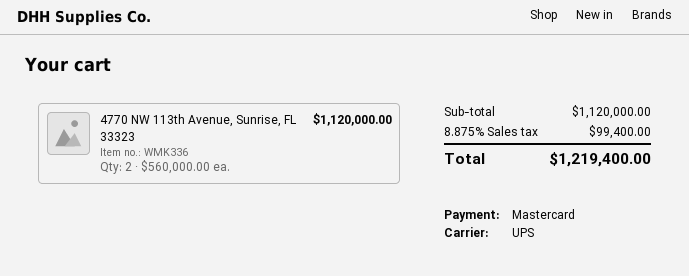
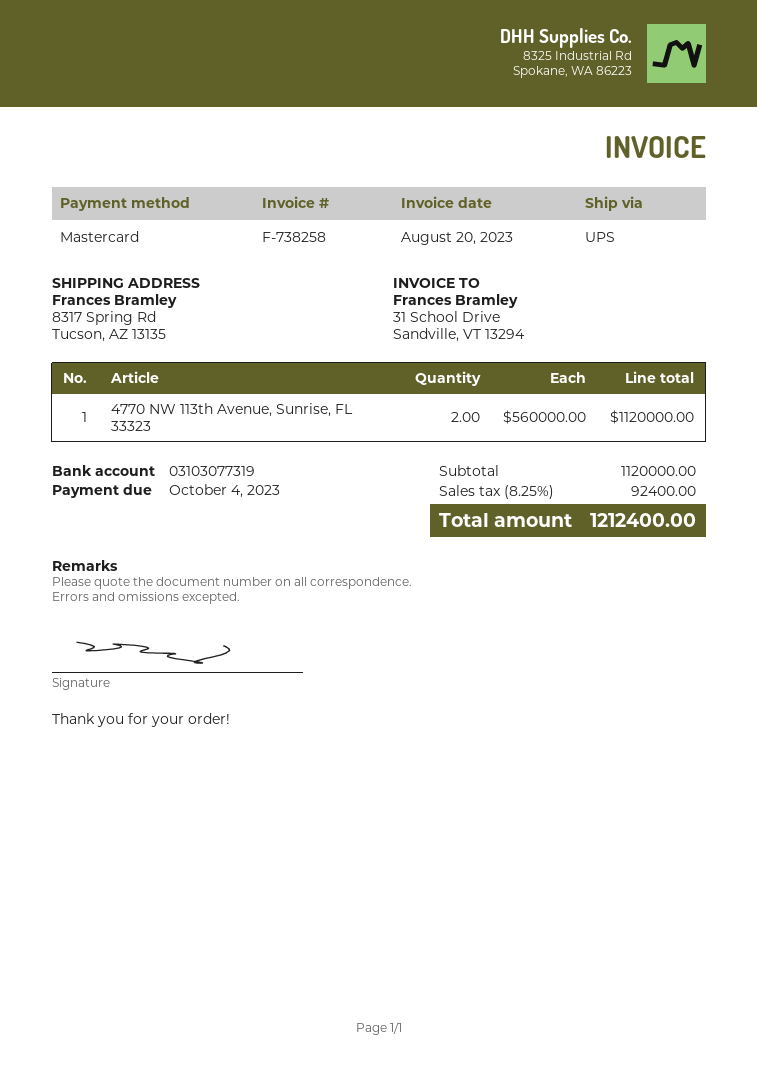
tax: 8.875% = 99400.00 -> 8.25% = 92400.00
total: 1219400.00 -> 1212400.00

